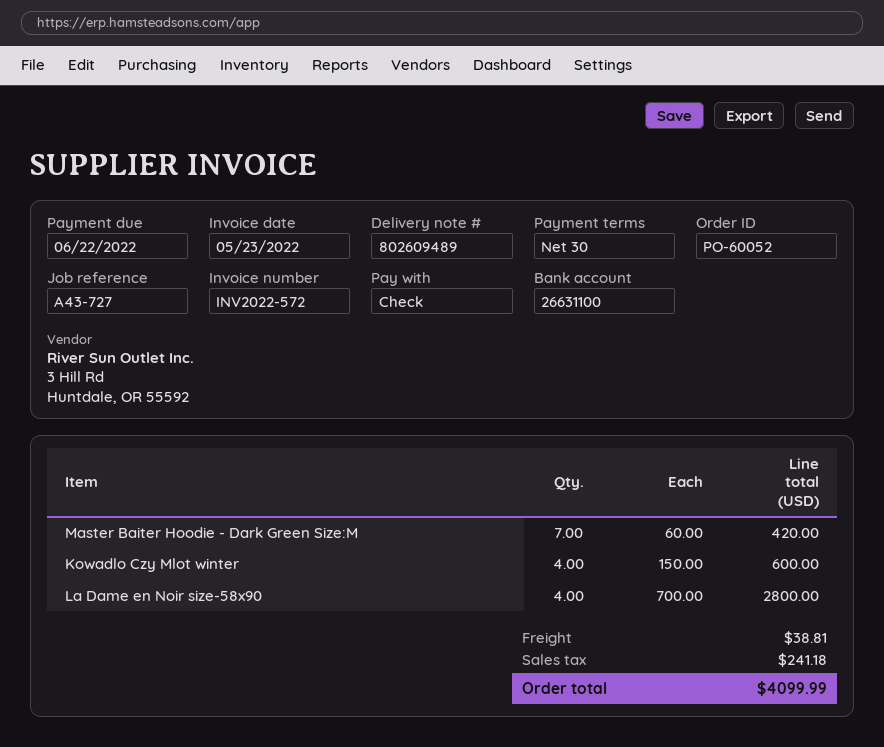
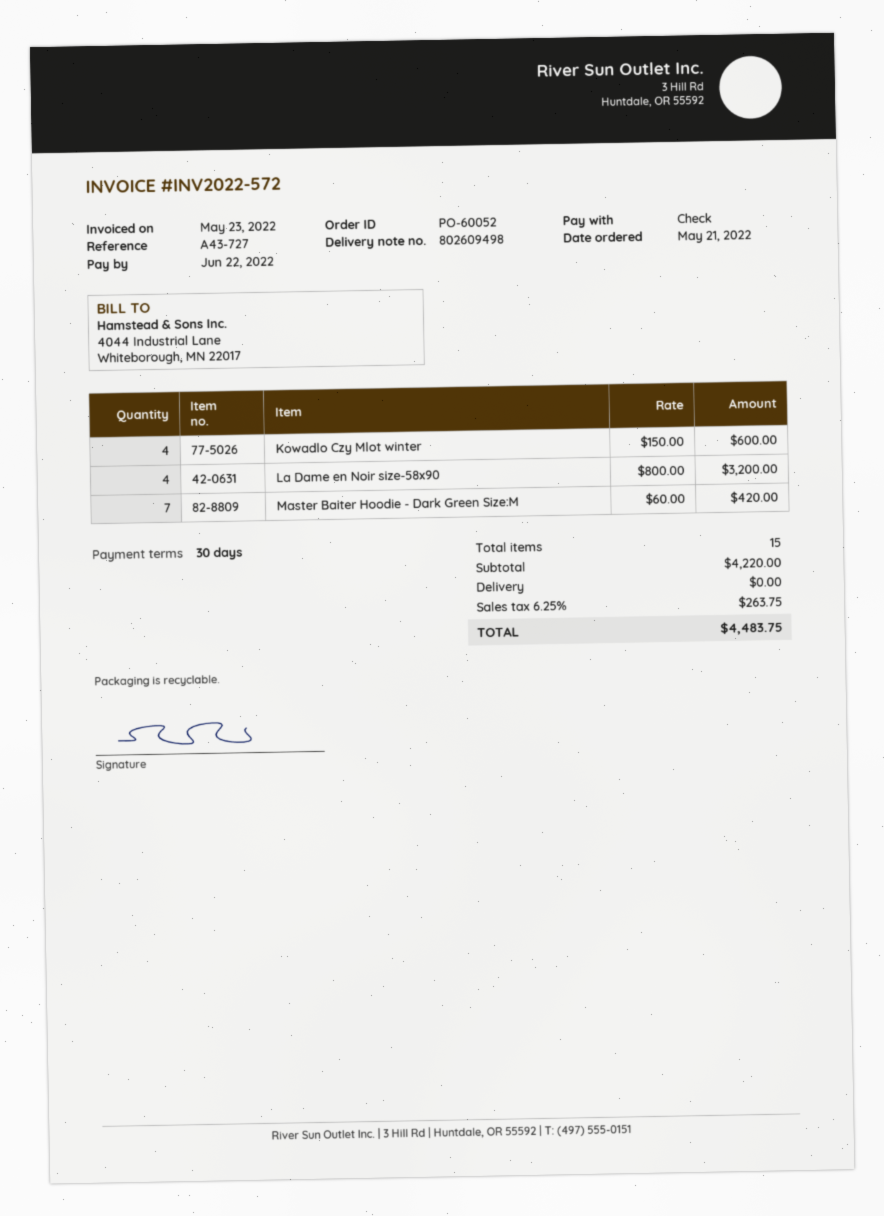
delivery note number: 802609489 -> 802609498
La Dame en Noir size-58x90: 4 x 700.00 = 2800.00 -> 4 x 800.00 = 3200.00
shipping: 38.81 -> 0.00
tax: 241.18 -> 263.75
total: 4099.99 -> 4483.75

